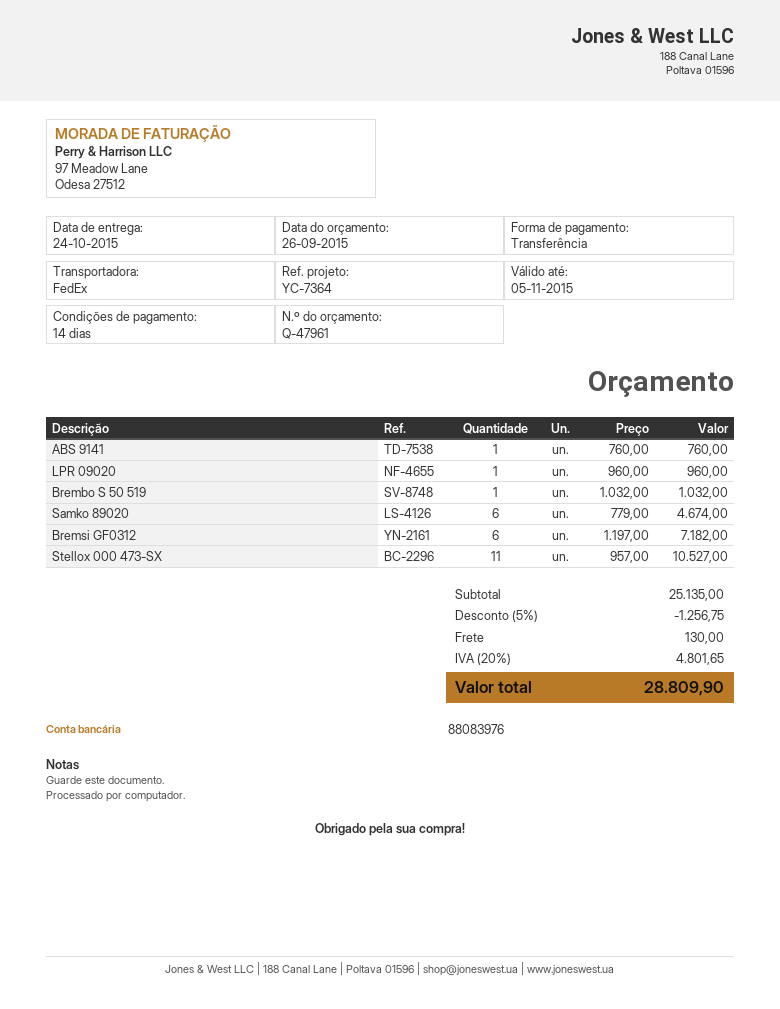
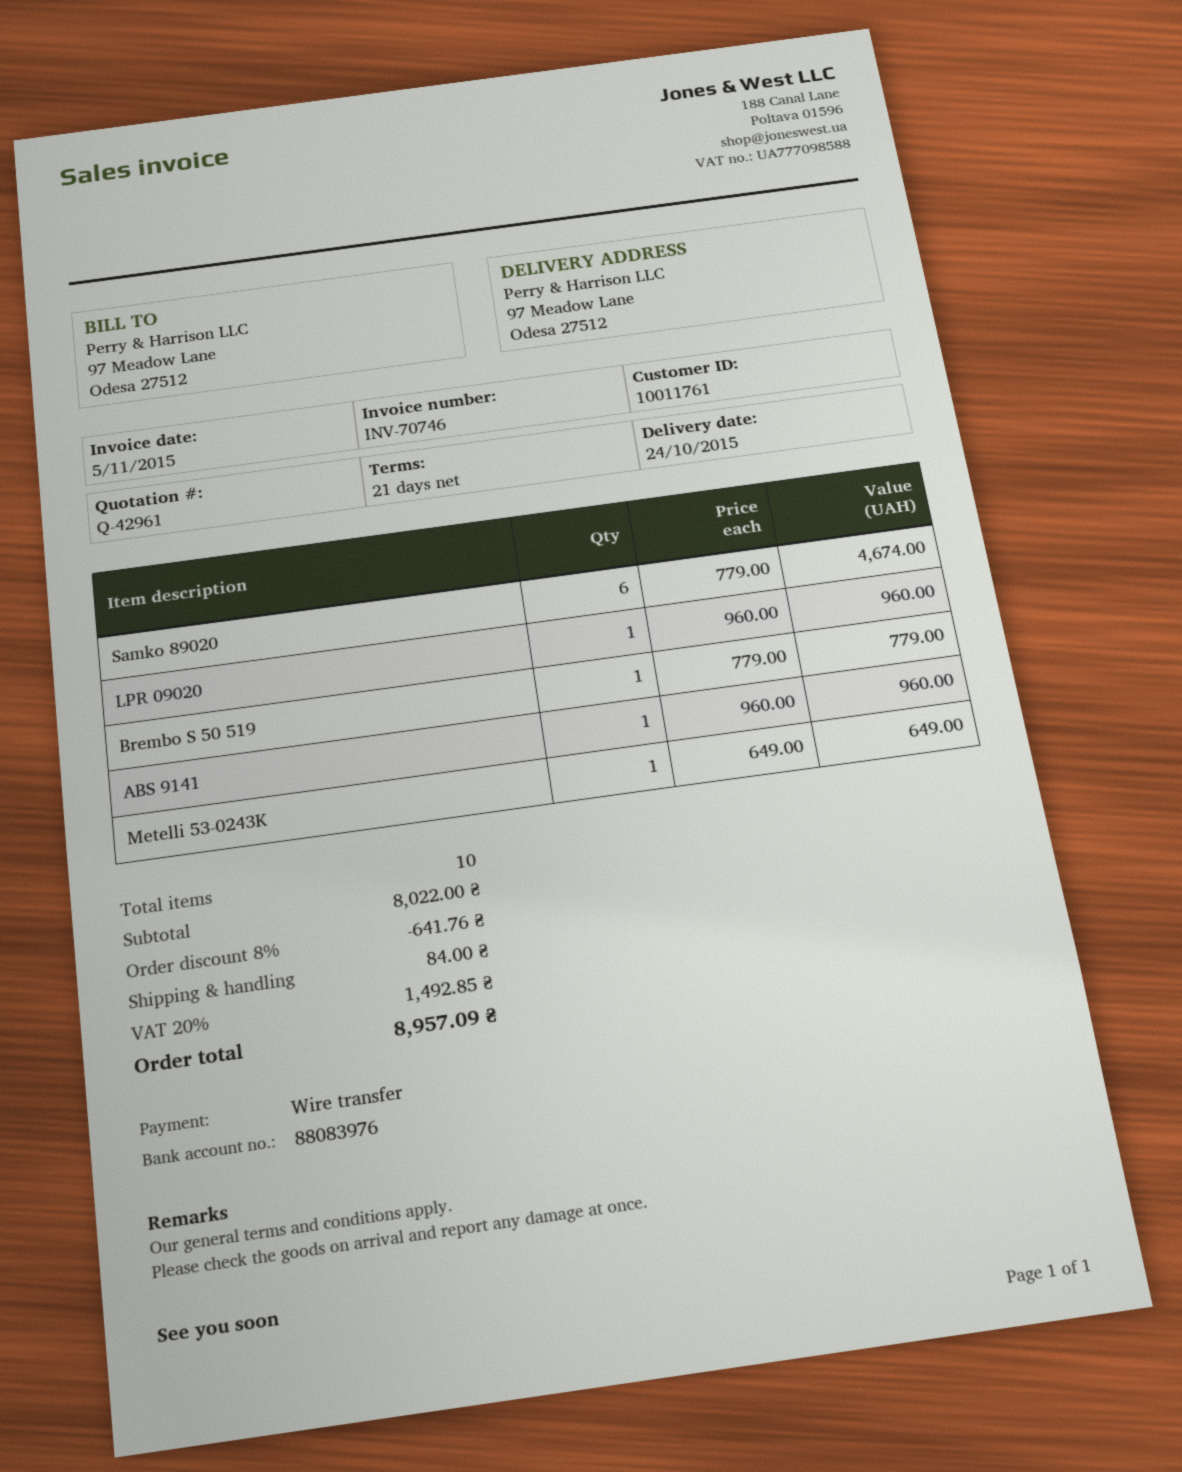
quote number: Q-47961 -> Q-42961
payment terms: 14 days -> 21 days
ABS 9141: 1 x 760.00 = 760.00 -> 1 x 960.00 = 960.00
Brembo S 50 519: 1 x 1032.00 = 1032.00 -> 1 x 779.00 = 779.00
Bremsi GF0312: 6 x 1197.00 = 7182.00 -> none
Stellox 000 473-SX: 11 x 957.00 = 10527.00 -> none
Metelli 53-0243K: none -> 1 x 649.00 = 649.00
subtotal: 25135.00 -> 8022.00
discount: 5% = 1256.75 -> 8% = 641.76
shipping: 130.00 -> 84.00
tax: 20% = 4801.65 -> 20% = 1492.85
total: 28809.90 -> 8957.09

